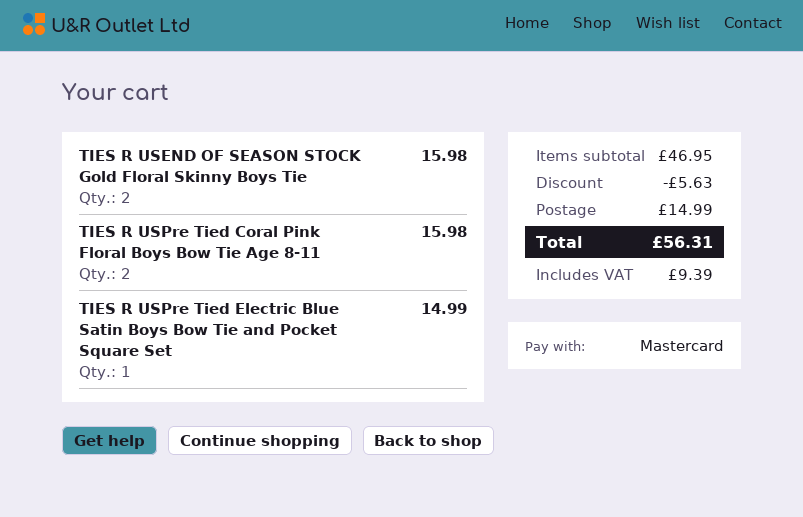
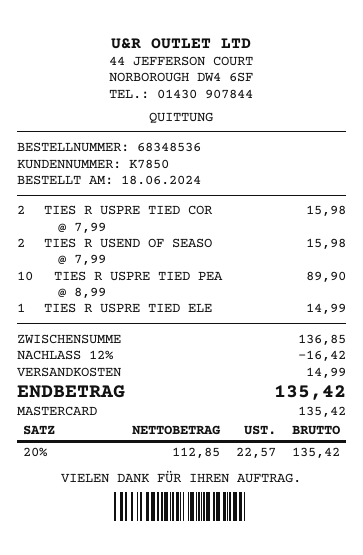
TIES R USPRE TIED PEA: none -> 10 for 89.90
subtotal: 46.95 -> 136.85
discount: 5.63 -> 16.42
tax: 9.39 -> 22.57
total: 56.31 -> 135.42

